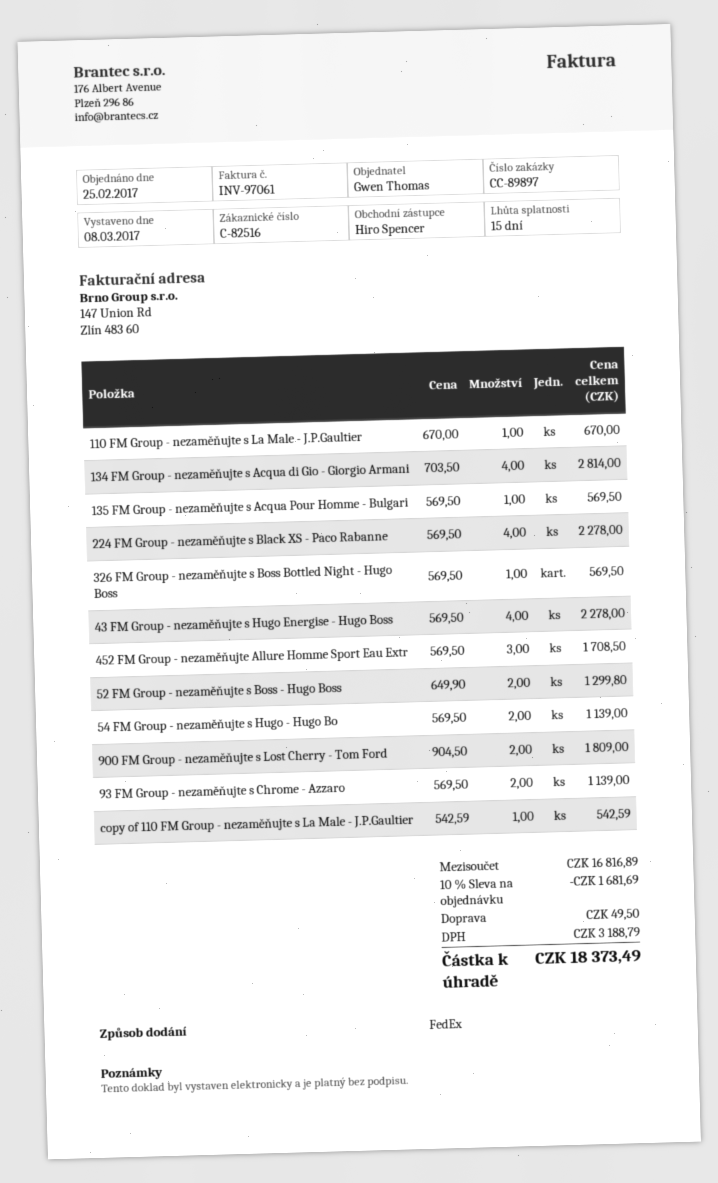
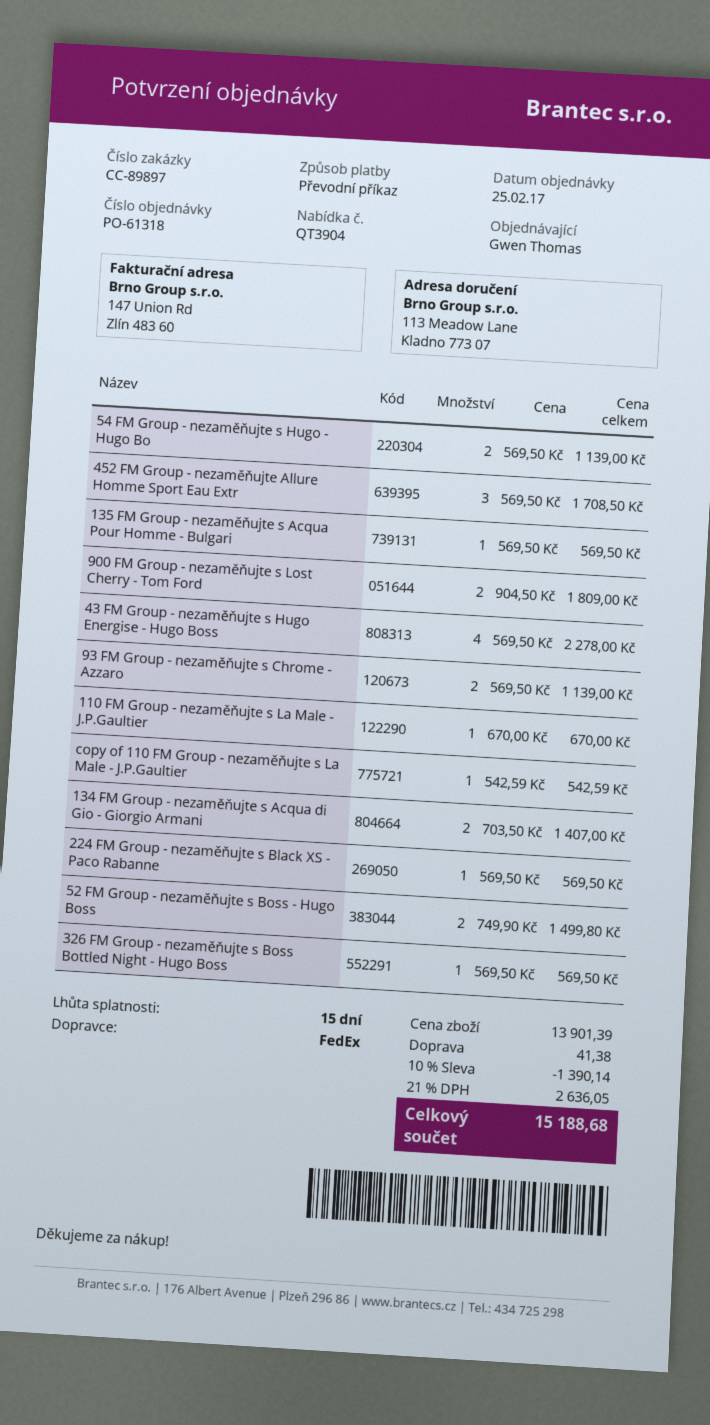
134 FM Group - nezaměňujte s Acqua di Gio - Giorgio Armani: 4 x 703.50 = 2814.00 -> 2 x 703.50 = 1407.00
224 FM Group - nezaměňujte s Black XS - Paco Rabanne: 4 x 569.50 = 2278.00 -> 1 x 569.50 = 569.50
52 FM Group - nezaměňujte s Boss - Hugo Boss: 2 x 649.90 = 1299.80 -> 2 x 749.90 = 1499.80
subtotal: 16816.89 -> 13901.39
discount: 10% = 1681.69 -> 10% = 1390.14
shipping: 49.50 -> 41.38
tax: 3188.79 -> 2636.05
total: 18373.49 -> 15188.68

